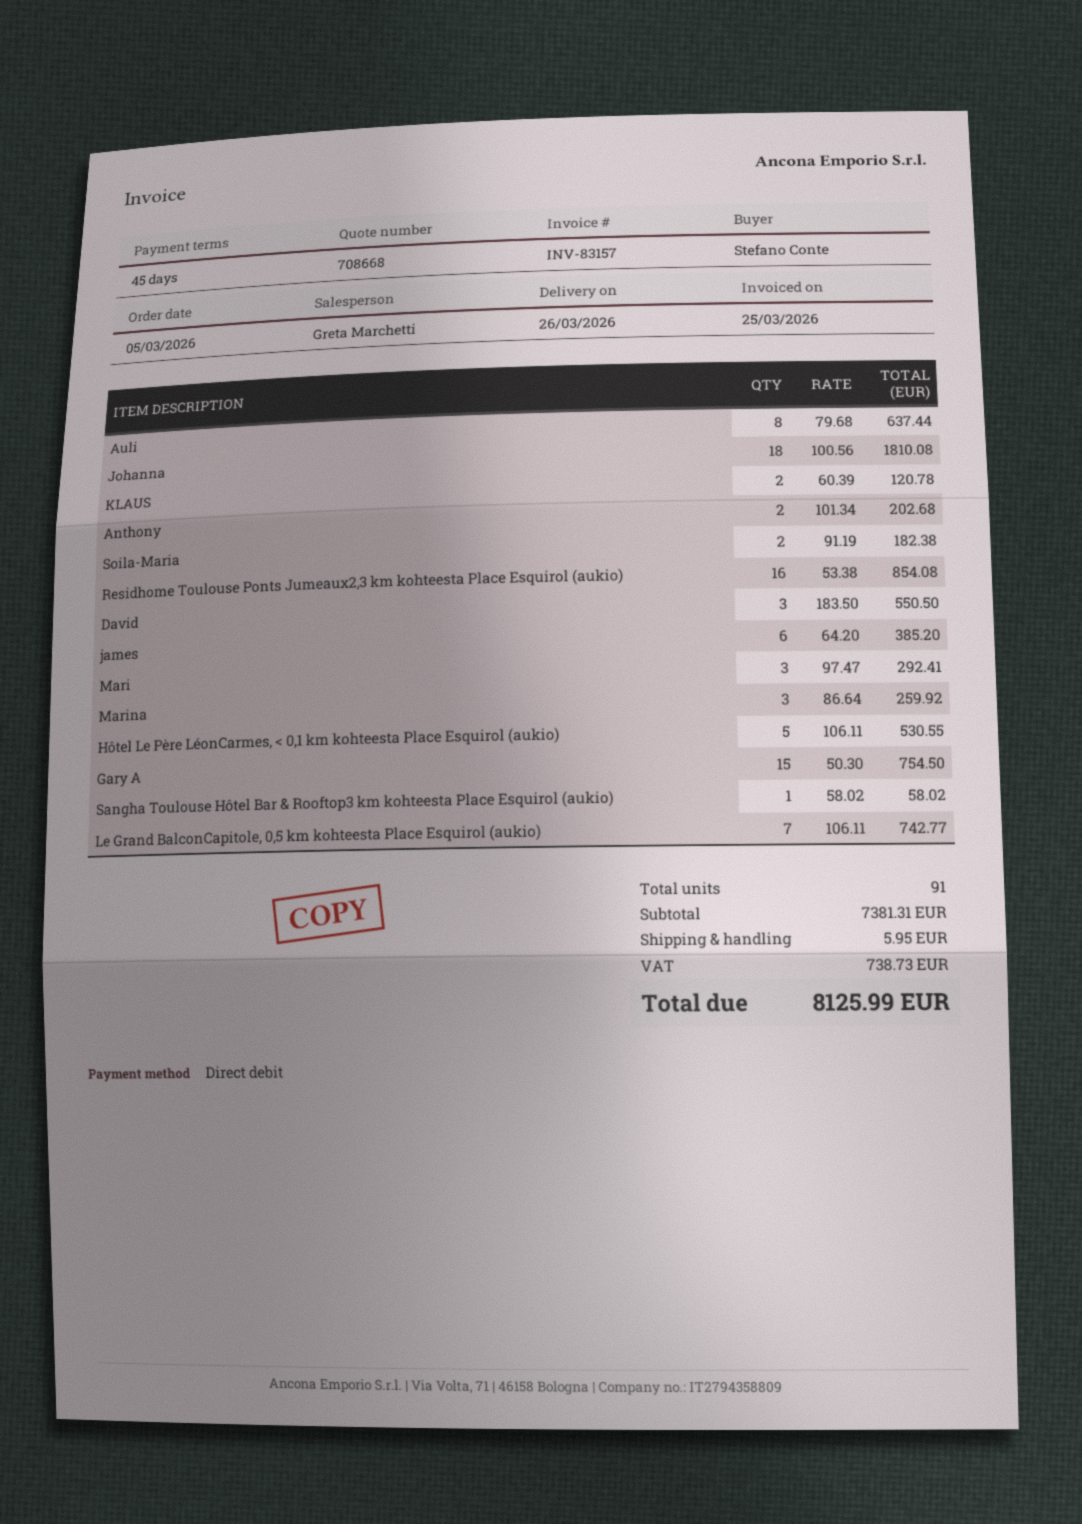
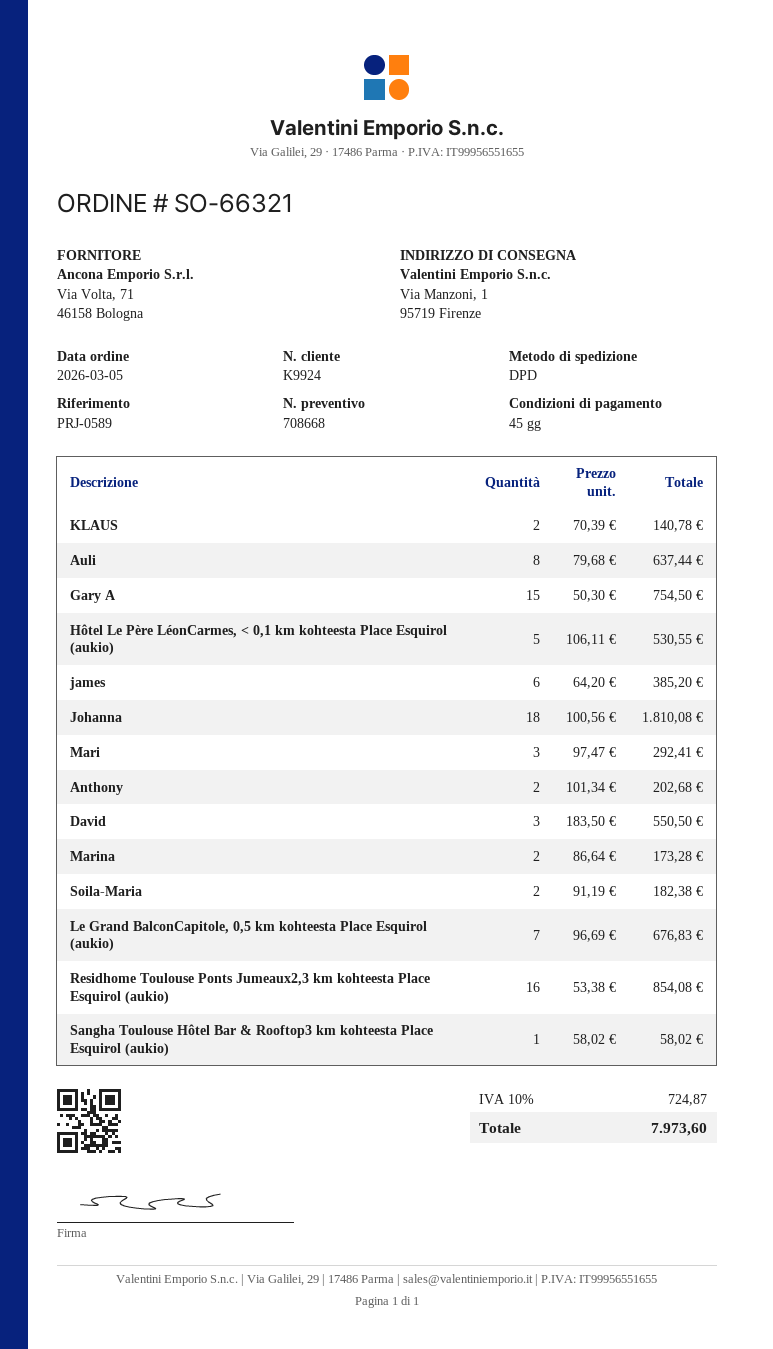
KLAUS: 2 x 60.39 = 120.78 -> 2 x 70.39 = 140.78
Marina: 3 x 86.64 = 259.92 -> 2 x 86.64 = 173.28
Le Grand BalconCapitole, 0,5 km kohteesta Place Esquirol (aukio): 7 x 106.11 = 742.77 -> 7 x 96.69 = 676.83
shipping: 5.95 -> none
tax: 738.73 -> 724.87
total: 8125.99 -> 7973.60

